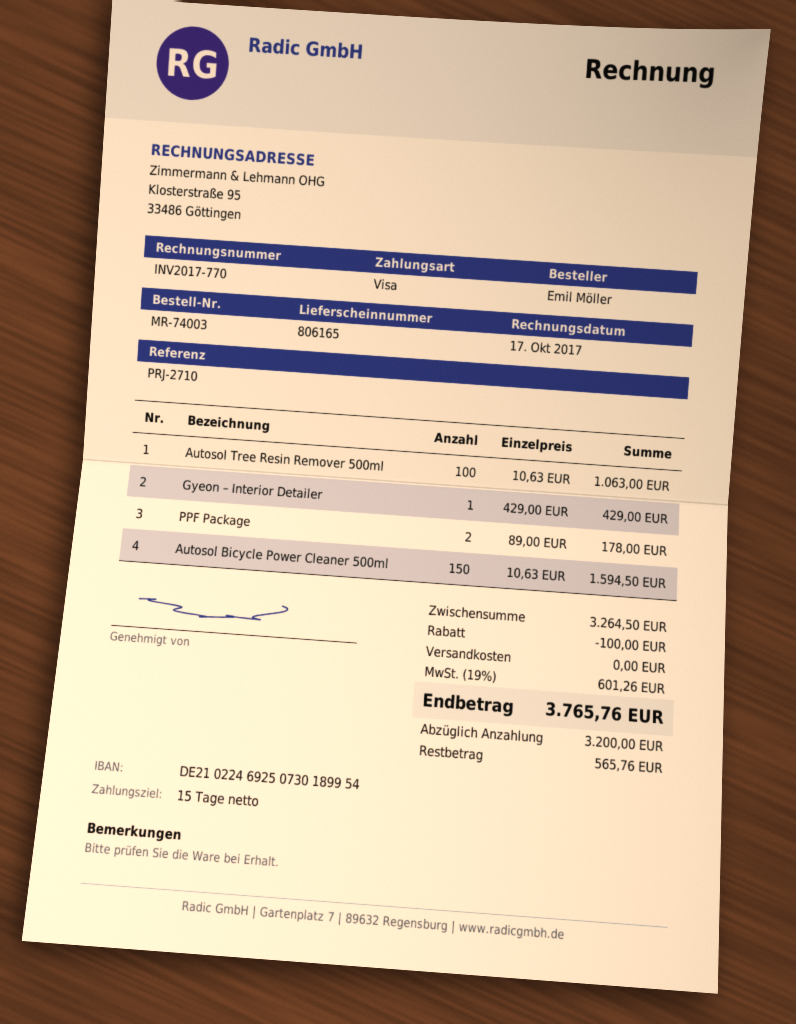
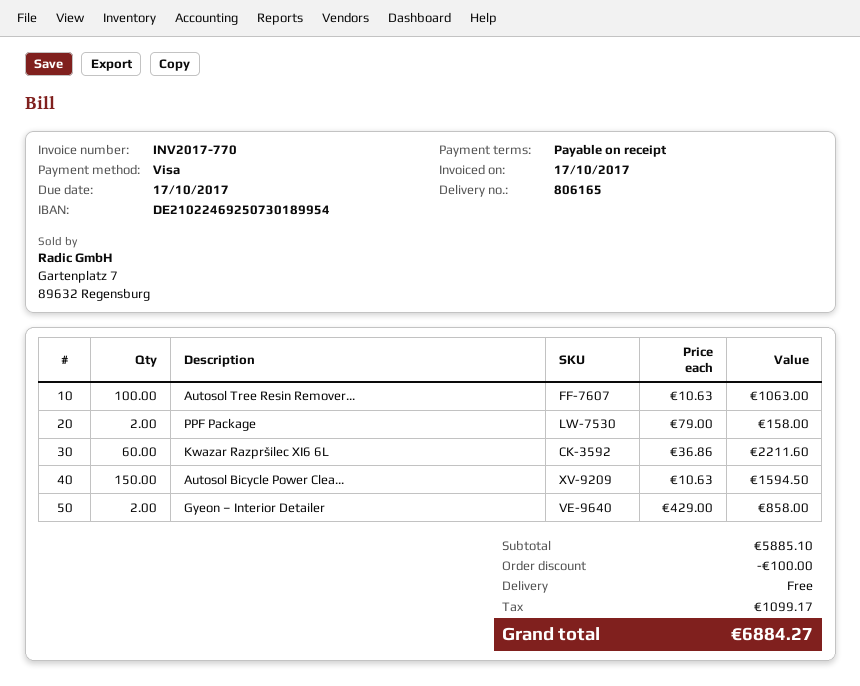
payment terms: 15 days -> on receipt
Gyeon – Interior Detailer: 1 x 429.00 = 429.00 -> 2 x 429.00 = 858.00
PPF Package: 2 x 89.00 = 178.00 -> 2 x 79.00 = 158.00
Kwazar Razpršilec XI6 6L: none -> 60 x 36.86 = 2211.60
subtotal: 3264.50 -> 5885.10
tax: 601.26 -> 1099.17
total: 3765.76 -> 6884.27

